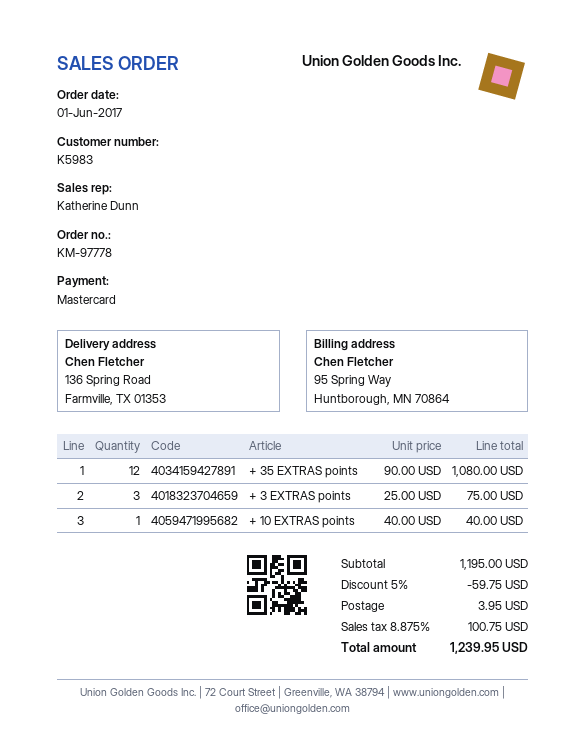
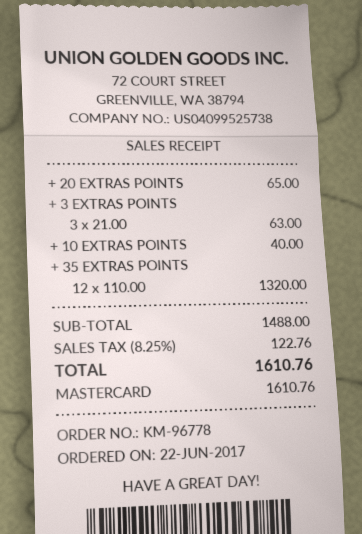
order number: KM-97778 -> KM-96778
order date: 2017-06-01 -> 2017-06-22
+ 35 EXTRAS points: 12 x 90.00 = 1080.00 -> 12 x 110.00 = 1320.00
+ 3 EXTRAS points: 3 x 25.00 = 75.00 -> 3 x 21.00 = 63.00
+ 20 EXTRAS POINTS: none -> 1 x 65.00 = 65.00
subtotal: 1195.00 -> 1488.00
discount: 5% = 59.75 -> none
shipping: 3.95 -> none
tax: 8.875% = 100.75 -> 8.25% = 122.76
total: 1239.95 -> 1610.76

